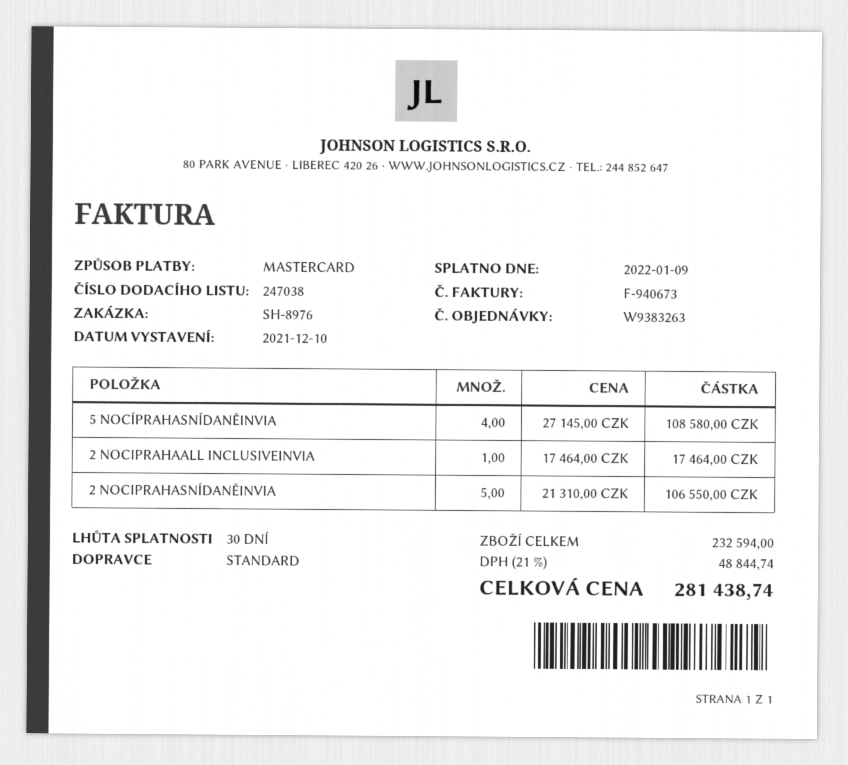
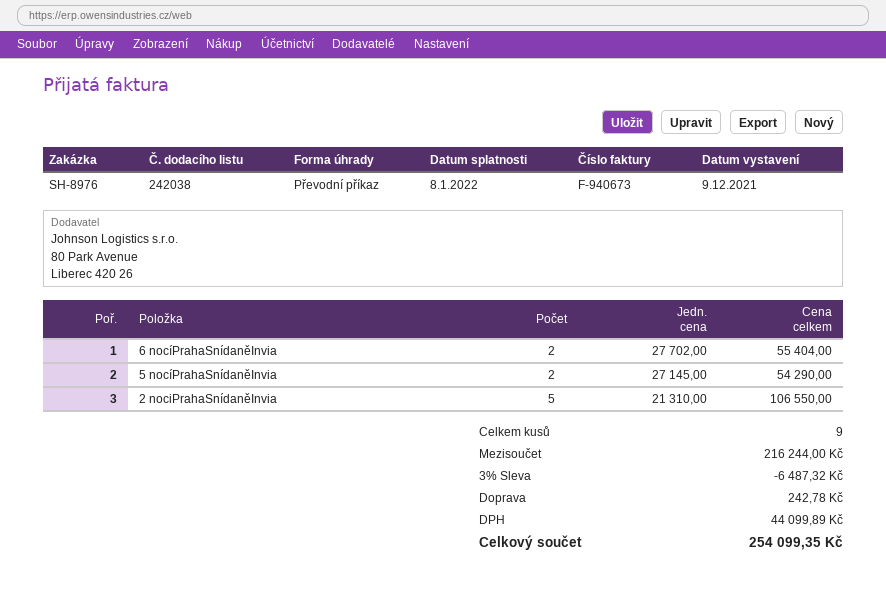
delivery note number: 247038 -> 242038
invoice date: 2021-12-10 -> 2021-12-09
due date: 2022-01-09 -> 2022-01-08
payment method: Mastercard -> bank transfer
5 NOCÍPRAHASNÍDANĚINVIA: 4 x 27145.00 = 108580.00 -> 2 x 27145.00 = 54290.00
2 NOCIPRAHAALL INCLUSIVEINVIA: 1 x 17464.00 = 17464.00 -> none
6 nocíPrahaSnídaněInvia: none -> 2 x 27702.00 = 55404.00
subtotal: 232594.00 -> 216244.00
discount: none -> 3% = 6487.32
shipping: none -> 242.78
tax: 48844.74 -> 44099.89
total: 281438.74 -> 254099.35

